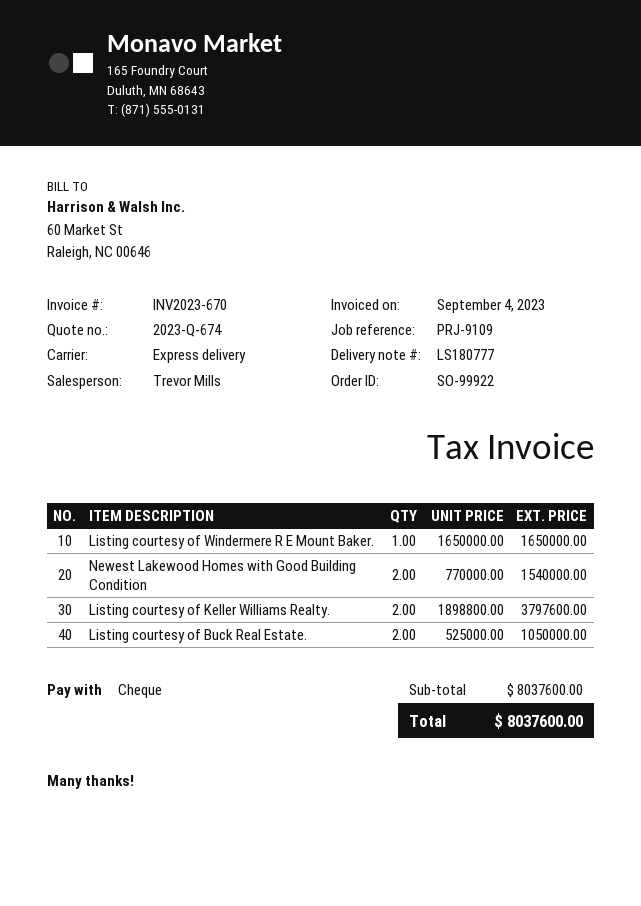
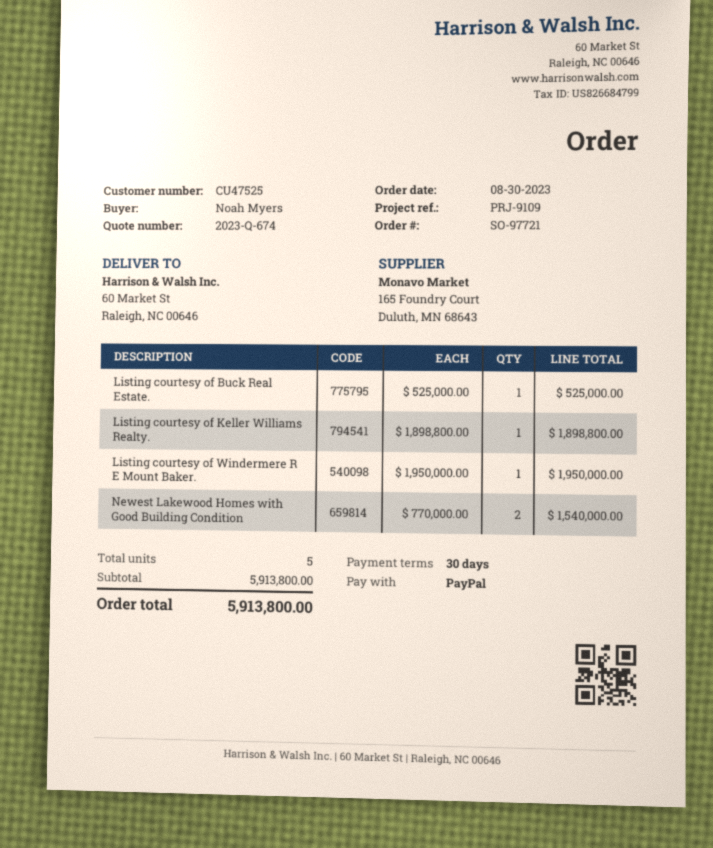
order number: SO-99922 -> SO-97721
payment method: cheque -> PayPal
Listing courtesy of Windermere R E Mount Baker.: 1 x 1650000.00 = 1650000.00 -> 1 x 1950000.00 = 1950000.00
Listing courtesy of Keller Williams Realty.: 2 x 1898800.00 = 3797600.00 -> 1 x 1898800.00 = 1898800.00
Listing courtesy of Buck Real Estate.: 2 x 525000.00 = 1050000.00 -> 1 x 525000.00 = 525000.00
subtotal: 8037600.00 -> 5913800.00
total: 8037600.00 -> 5913800.00

